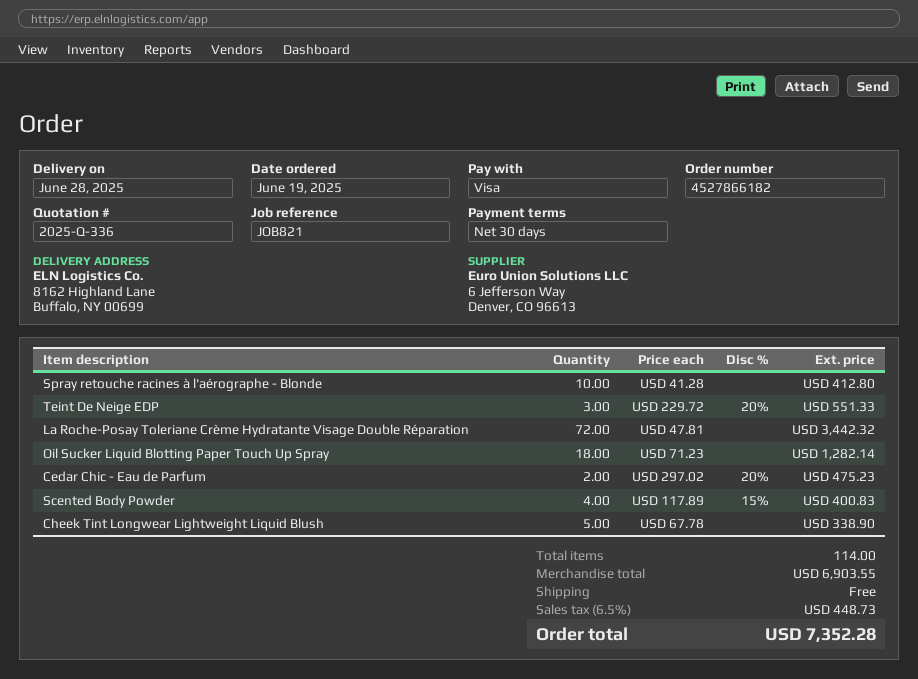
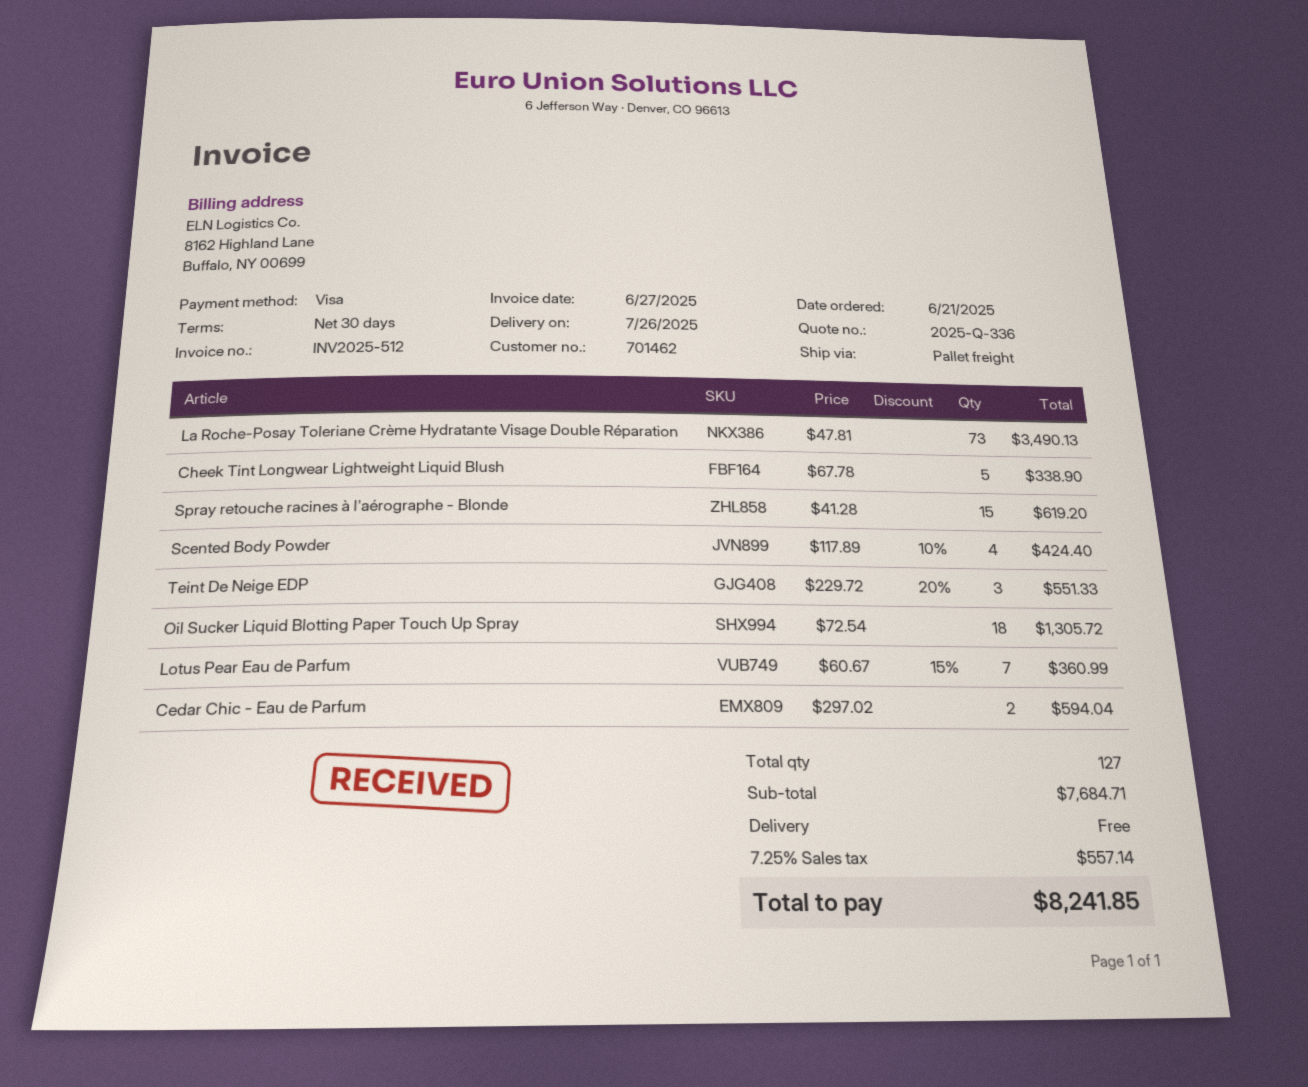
order date: 2025-06-19 -> 2025-06-21
delivery date: 2025-06-28 -> 2025-07-26
Spray retouche racines à l'aérographe - Blonde: 10 x 41.28 = 412.80 -> 15 x 41.28 = 619.20
La Roche-Posay Toleriane Crème Hydratante Visage Double Réparation: 72 x 47.81 = 3442.32 -> 73 x 47.81 = 3490.13
Oil Sucker Liquid Blotting Paper Touch Up Spray: 18 x 71.23 = 1282.14 -> 18 x 72.54 = 1305.72
Cedar Chic - Eau de Parfum: 2 x 297.02 - 20% = 475.23 -> 2 x 297.02 = 594.04
Scented Body Powder: 4 x 117.89 - 15% = 400.83 -> 4 x 117.89 - 10% = 424.40
Lotus Pear Eau de Parfum: none -> 7 x 60.67 - 15% = 360.99
total quantity: 114 -> 127
subtotal: 6903.55 -> 7684.71
tax: 6.5% = 448.73 -> 7.25% = 557.14
total: 7352.28 -> 8241.85

